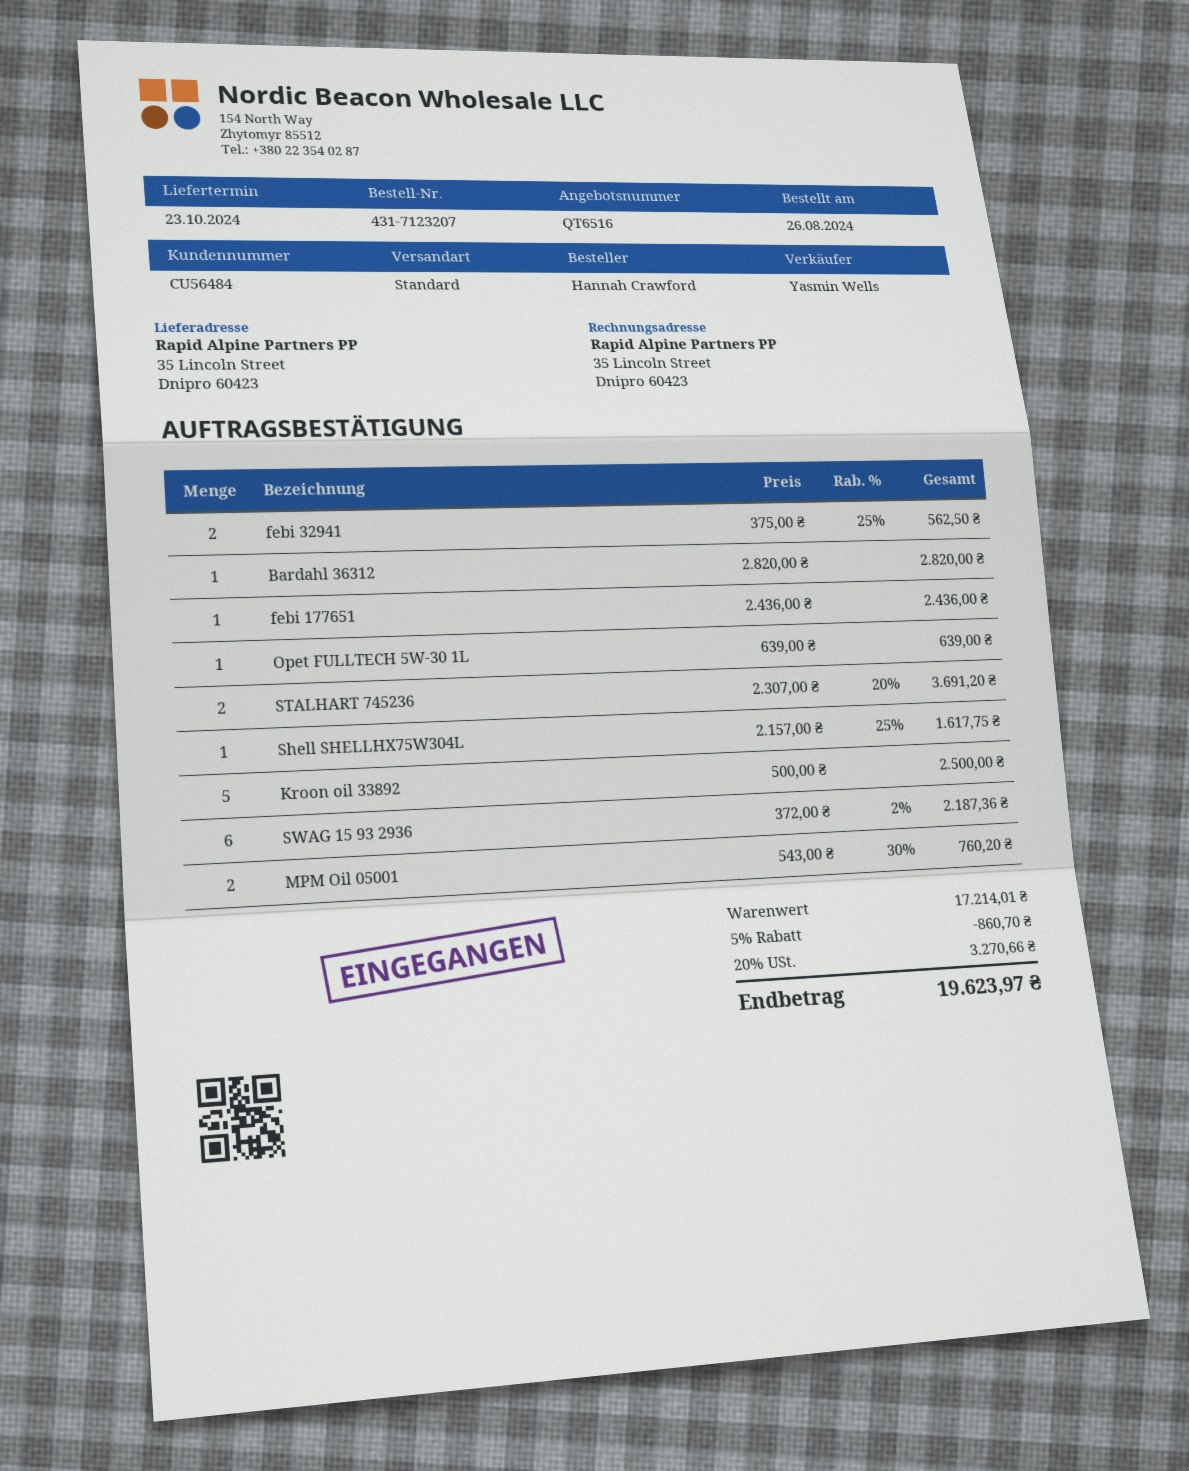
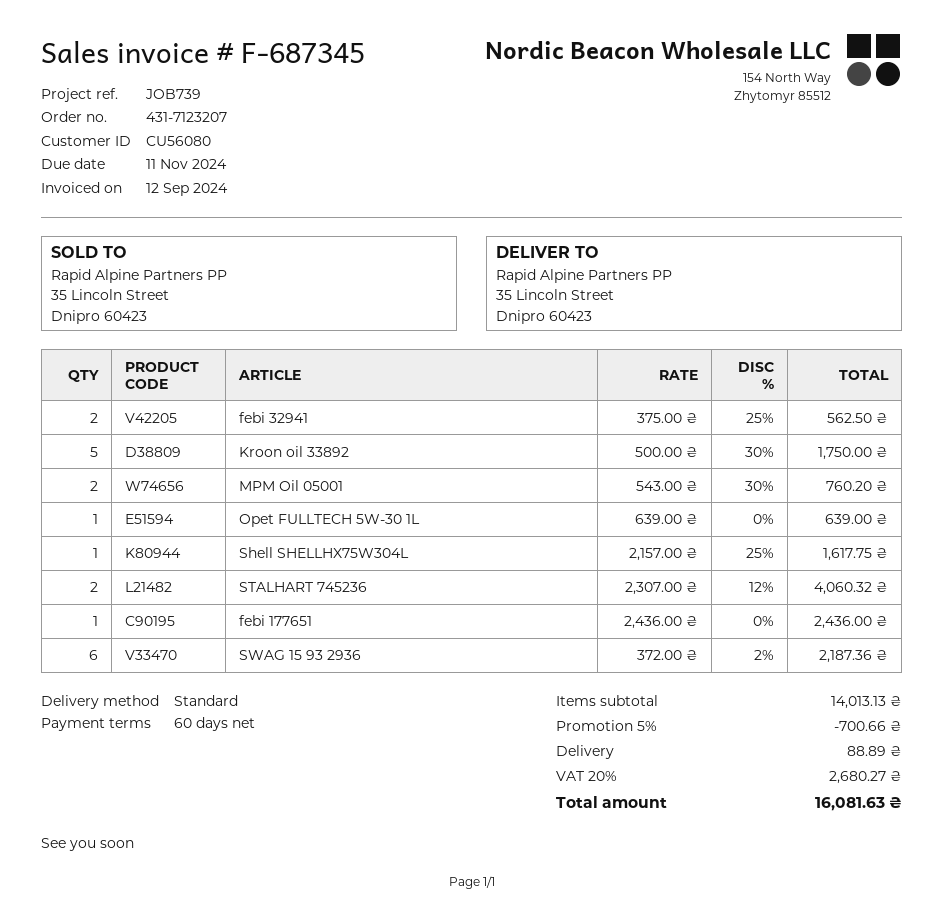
customer number: CU56484 -> CU56080
Bardahl 36312: 1 x 2820.00 = 2820.00 -> none
STALHART 745236: 2 x 2307.00 - 20% = 3691.20 -> 2 x 2307.00 - 12% = 4060.32
Kroon oil 33892: 5 x 500.00 = 2500.00 -> 5 x 500.00 - 30% = 1750.00
subtotal: 17214.01 -> 14013.13
discount: 5% = 860.70 -> 5% = 700.66
shipping: none -> 88.89
tax: 20% = 3270.66 -> 20% = 2680.27
total: 19623.97 -> 16081.63

